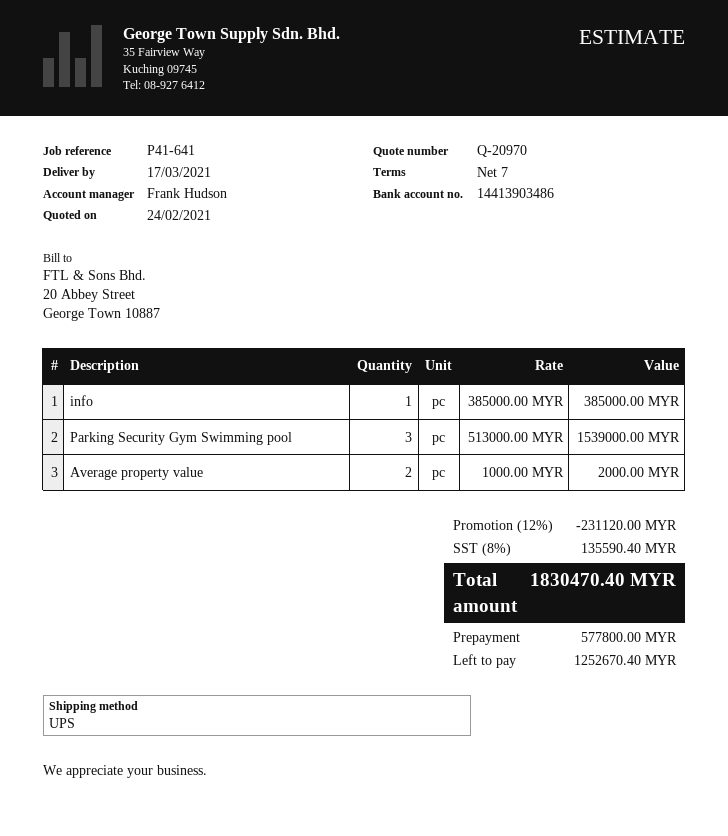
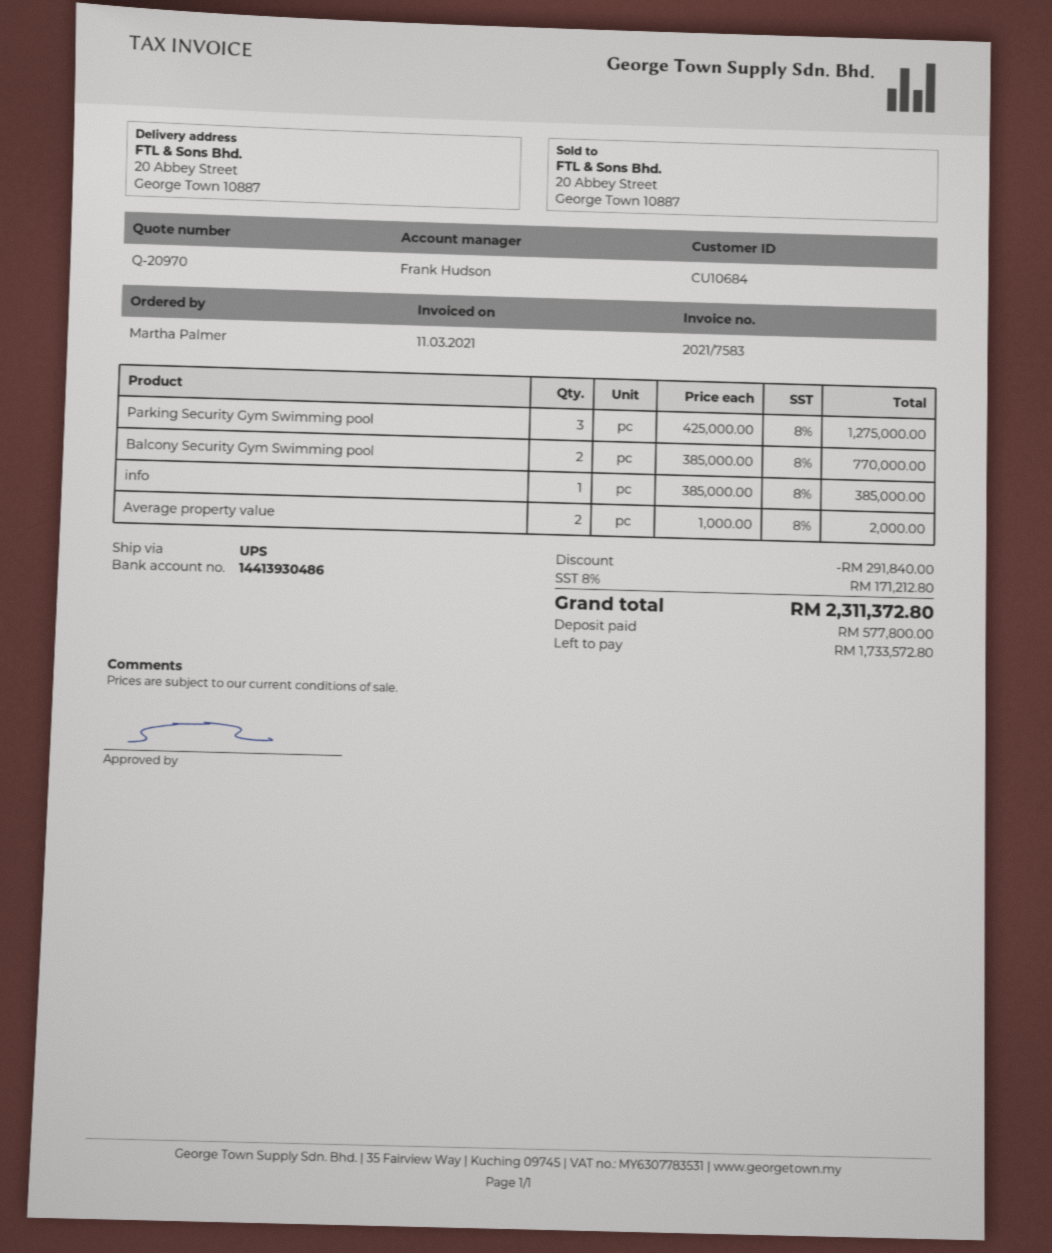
bank account: 14413903486 -> 14413930486
Parking Security Gym Swimming pool: 3 x 513000.00 = 1539000.00 -> 3 x 425000.00 = 1275000.00
Balcony Security Gym Swimming pool: none -> 2 x 385000.00 = 770000.00
discount: 231120.00 -> 291840.00
tax: 8% = 135590.40 -> 8% = 171212.80
total: 1830470.40 -> 2311372.80
balance: 1252670.40 -> 1733572.80

